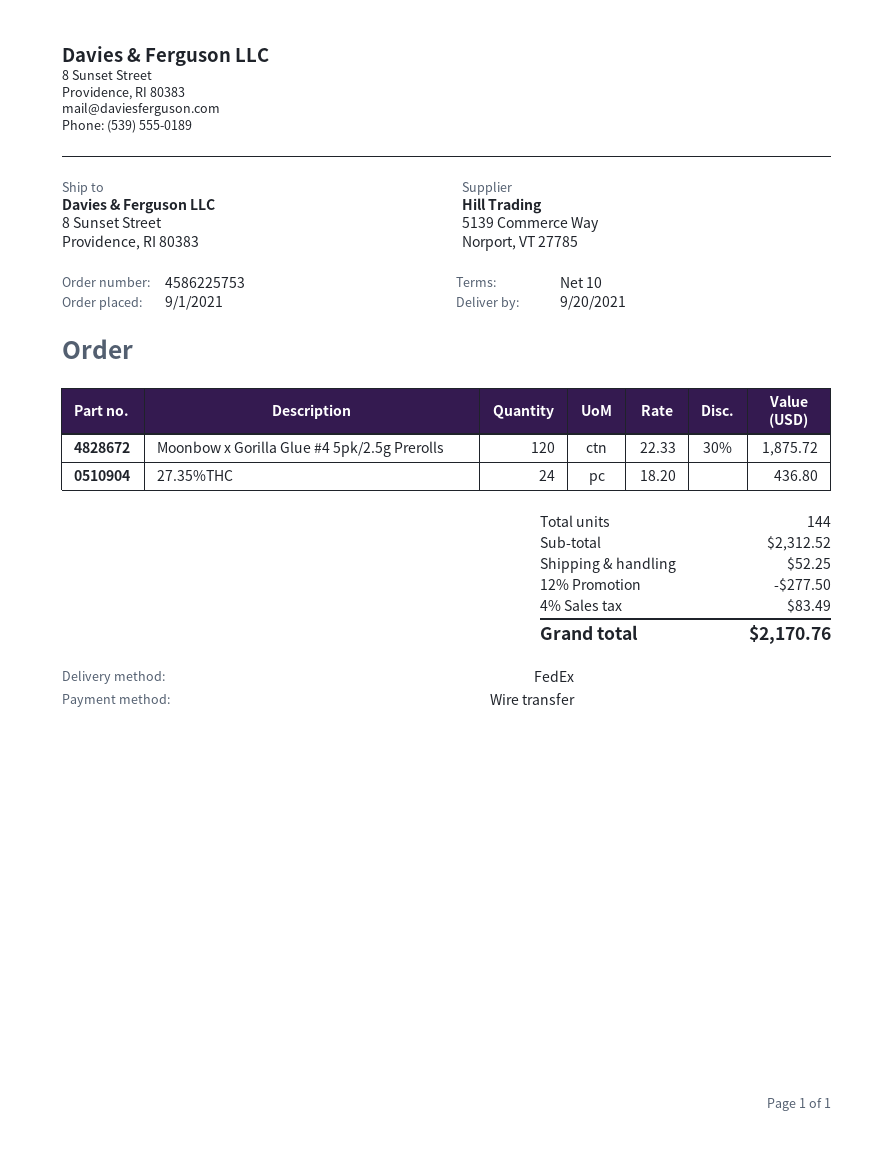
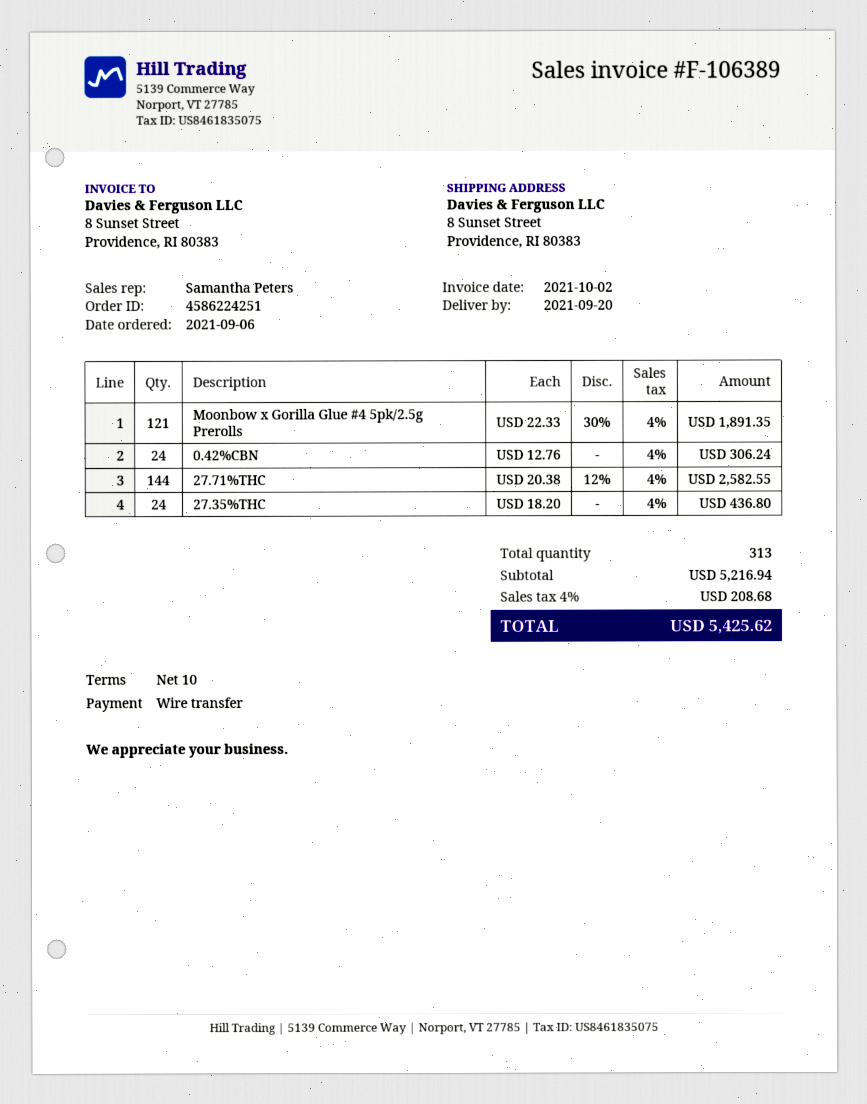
order number: 4586225753 -> 4586224251
order date: 2021-09-01 -> 2021-09-06
Moonbow x Gorilla Glue #4 5pk/2.5g Prerolls: 120 x 22.33 - 30% = 1875.72 -> 121 x 22.33 - 30% = 1891.35
0.42%CBN: none -> 24 x 12.76 = 306.24
27.71%THC: none -> 144 x 20.38 - 12% = 2582.55
total quantity: 144 -> 313
subtotal: 2312.52 -> 5216.94
discount: 12% = 277.50 -> none
shipping: 52.25 -> none
tax: 4% = 83.49 -> 4% = 208.68
total: 2170.76 -> 5425.62

